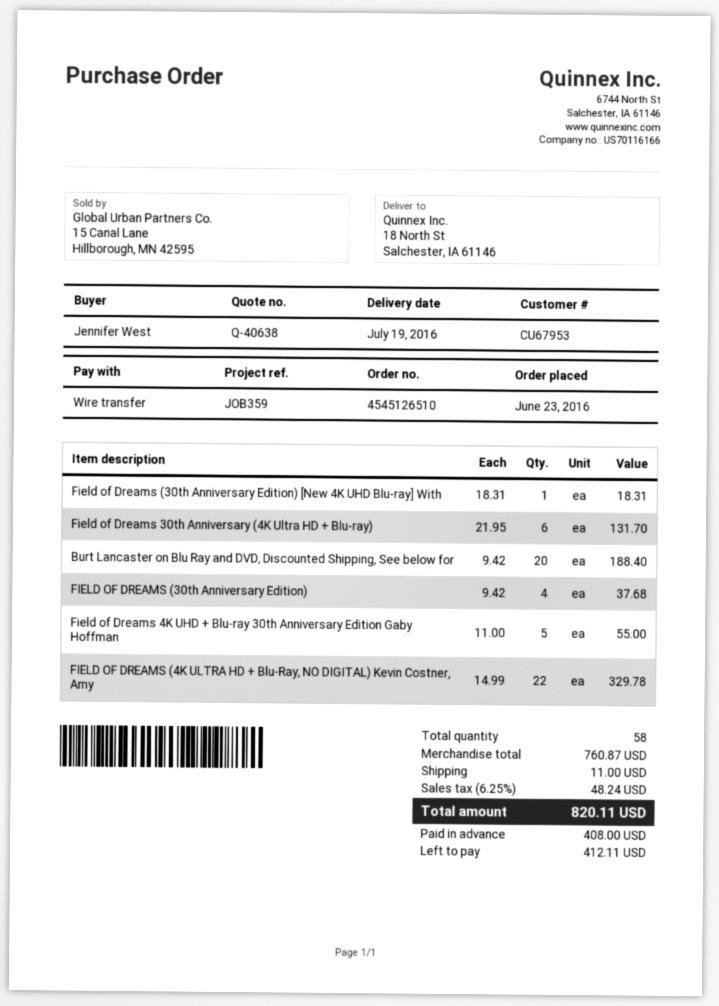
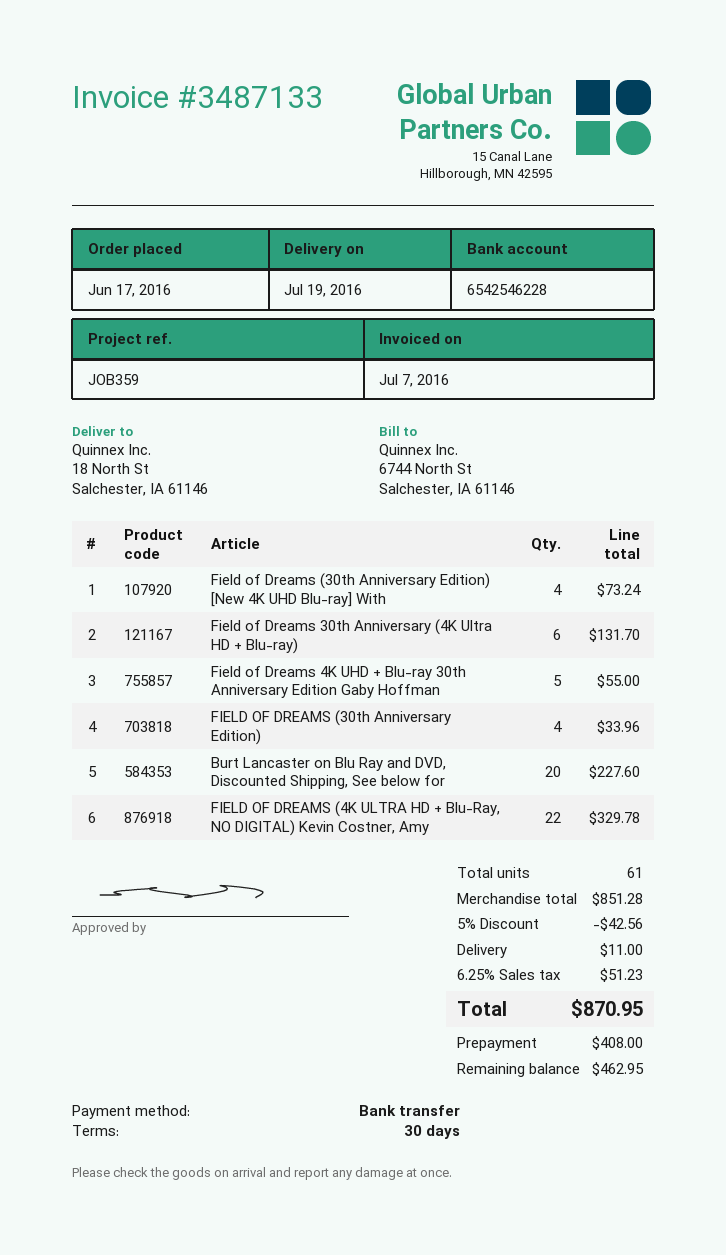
order date: 2016-06-23 -> 2016-06-17
Field of Dreams (30th Anniversary Edition) [New 4K UHD Blu-ray] With: 1 for 18.31 -> 4 for 73.24
Burt Lancaster on Blu Ray and DVD, Discounted Shipping, See below for: 20 for 188.40 -> 20 for 227.60
FIELD OF DREAMS (30th Anniversary Edition): 4 for 37.68 -> 4 for 33.96
total quantity: 58 -> 61
subtotal: 760.87 -> 851.28
discount: none -> 5% = 42.56
tax: 6.25% = 48.24 -> 6.25% = 51.23
total: 820.11 -> 870.95
balance: 412.11 -> 462.95

